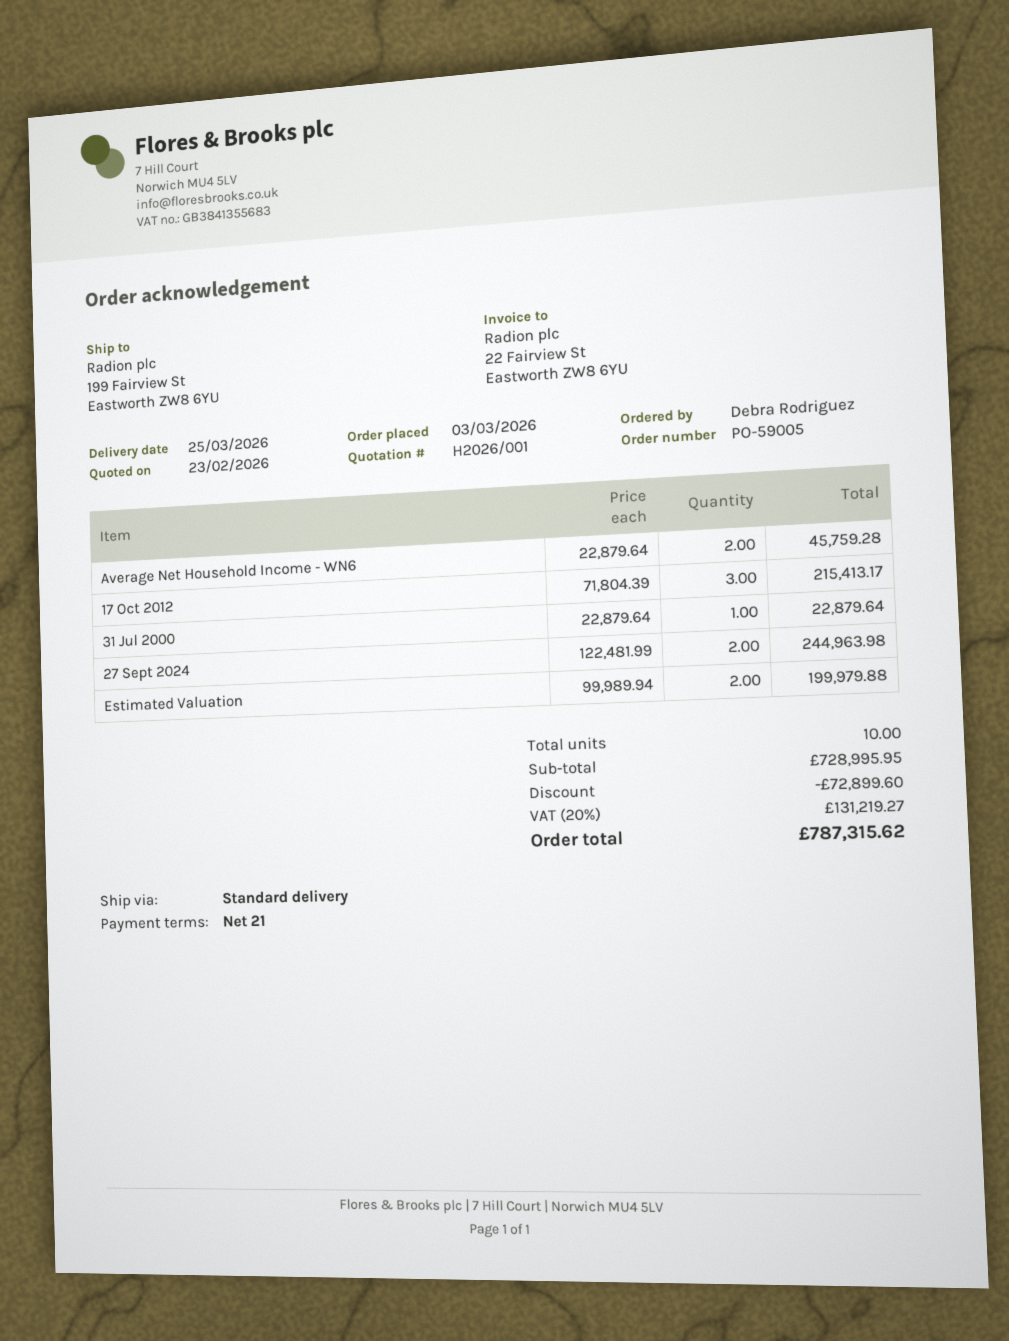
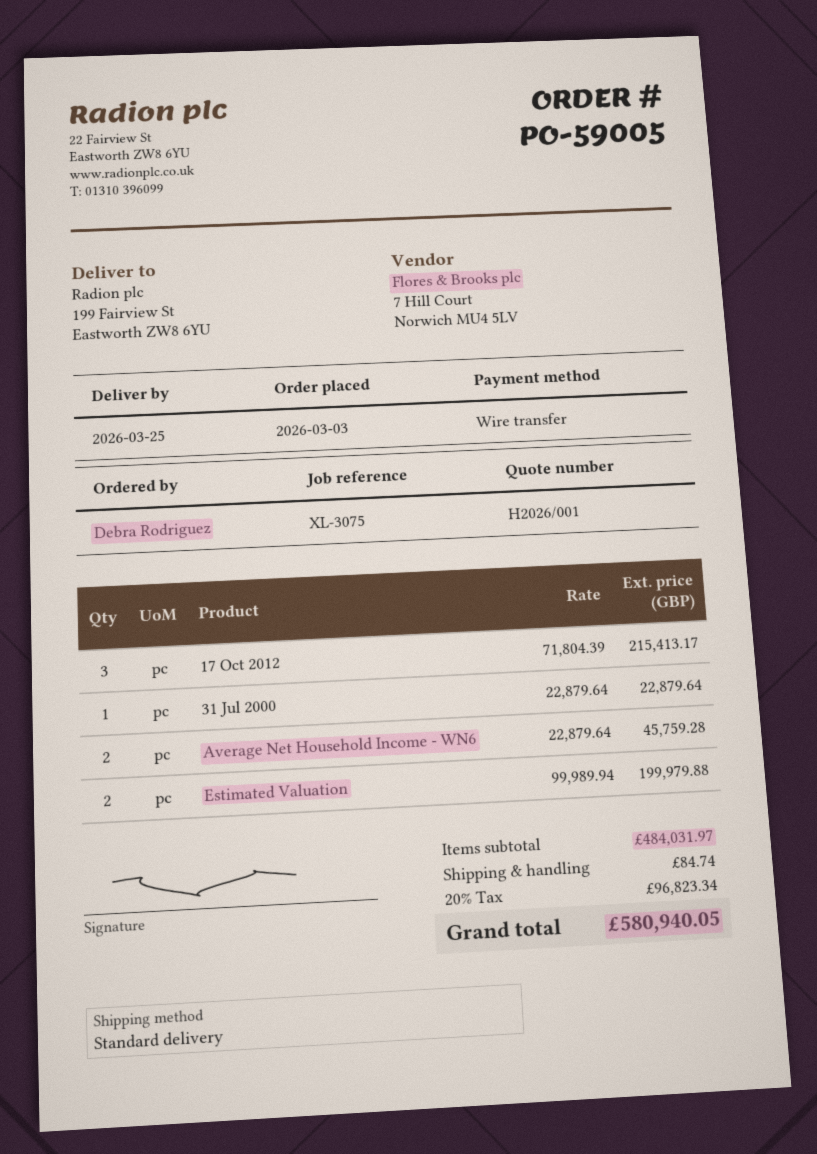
27 Sept 2024: 2 x 122481.99 = 244963.98 -> none
subtotal: 728995.95 -> 484031.97
discount: 72899.60 -> none
shipping: none -> 84.74
tax: 20% = 131219.27 -> 20% = 96823.34
total: 787315.62 -> 580940.05

